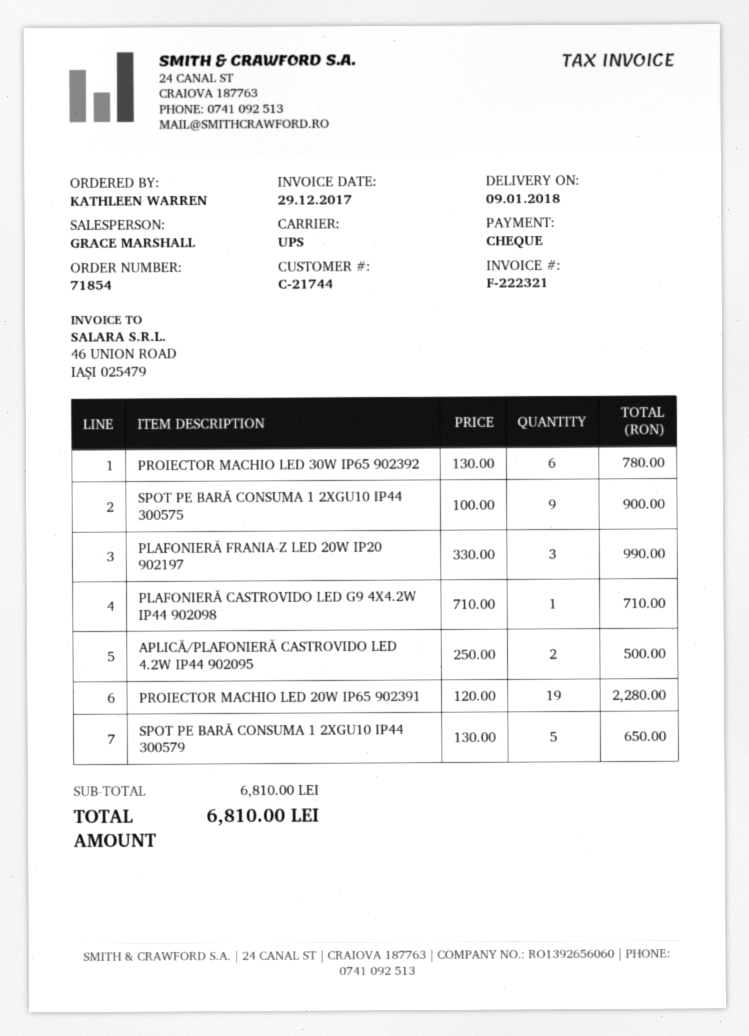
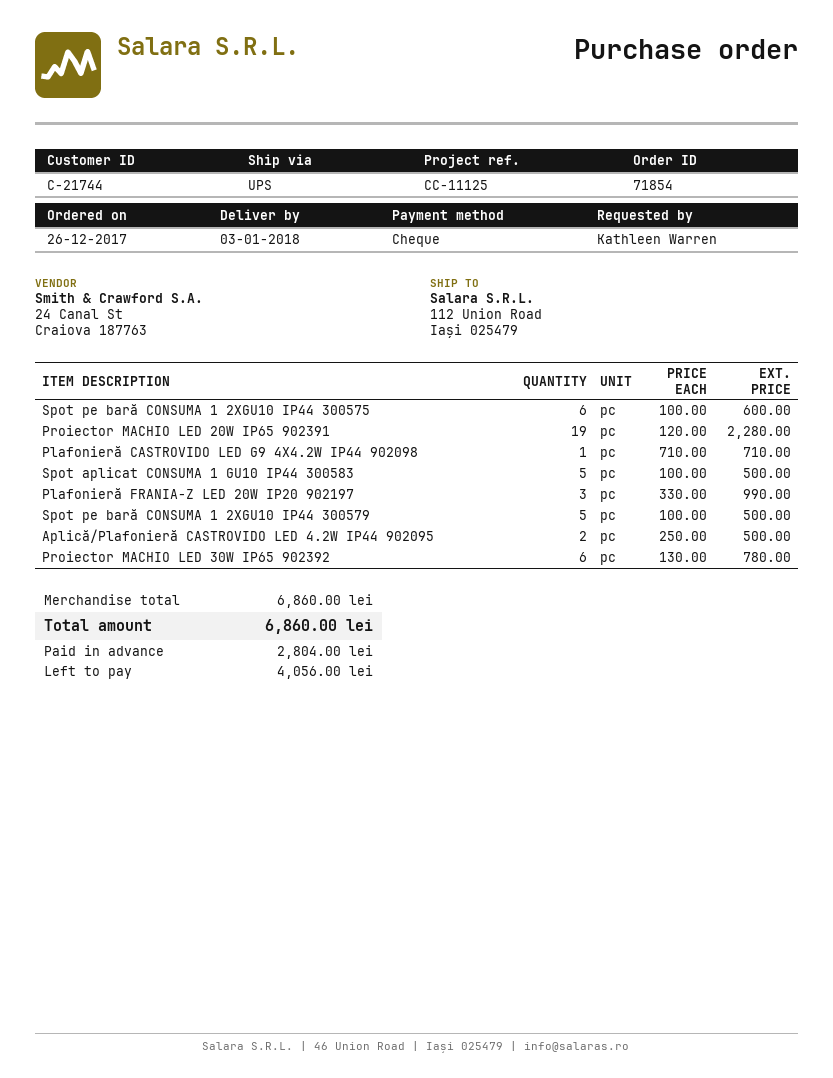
delivery date: 2018-01-09 -> 2018-01-03
SPOT PE BARĂ CONSUMA 1 2XGU10 IP44 300575: 9 x 100.00 = 900.00 -> 6 x 100.00 = 600.00
SPOT PE BARĂ CONSUMA 1 2XGU10 IP44 300579: 5 x 130.00 = 650.00 -> 5 x 100.00 = 500.00
Spot aplicat CONSUMA 1 GU10 IP44 300583: none -> 5 x 100.00 = 500.00
subtotal: 6810.00 -> 6860.00
total: 6810.00 -> 6860.00

